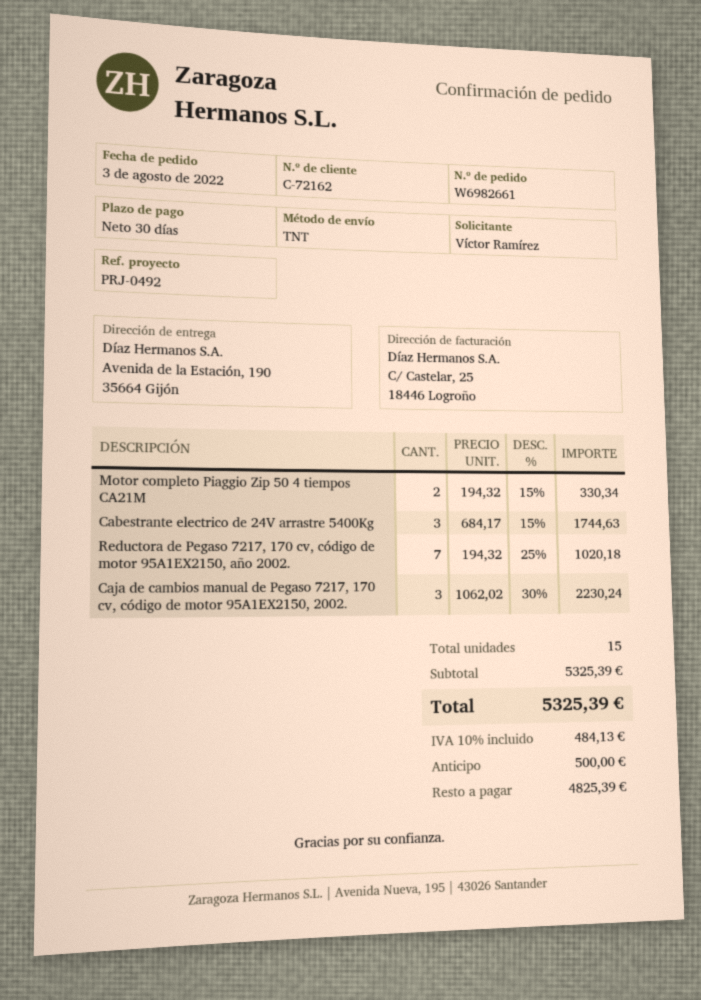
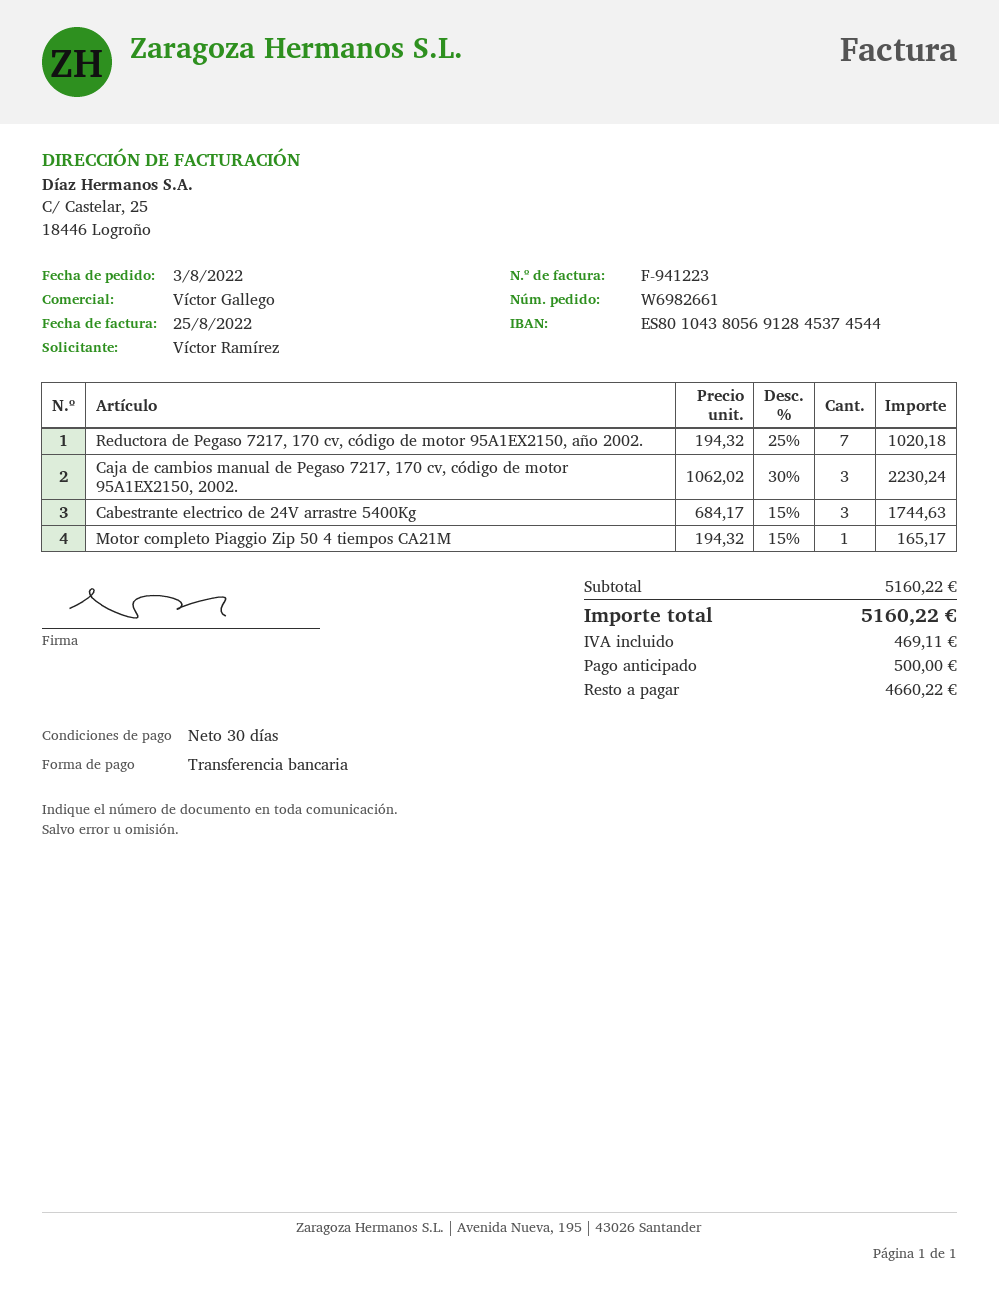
Motor completo Piaggio Zip 50 4 tiempos CA21M: 2 x 194.32 - 15% = 330.34 -> 1 x 194.32 - 15% = 165.17
subtotal: 5325.39 -> 5160.22
tax: 484.13 -> 469.11
total: 5325.39 -> 5160.22
balance: 4825.39 -> 4660.22

